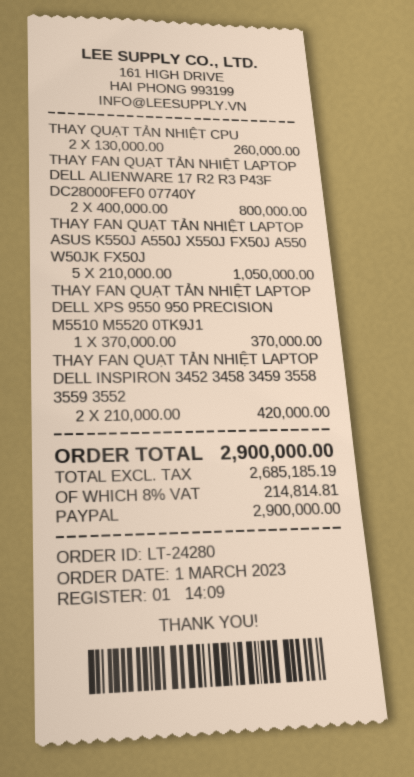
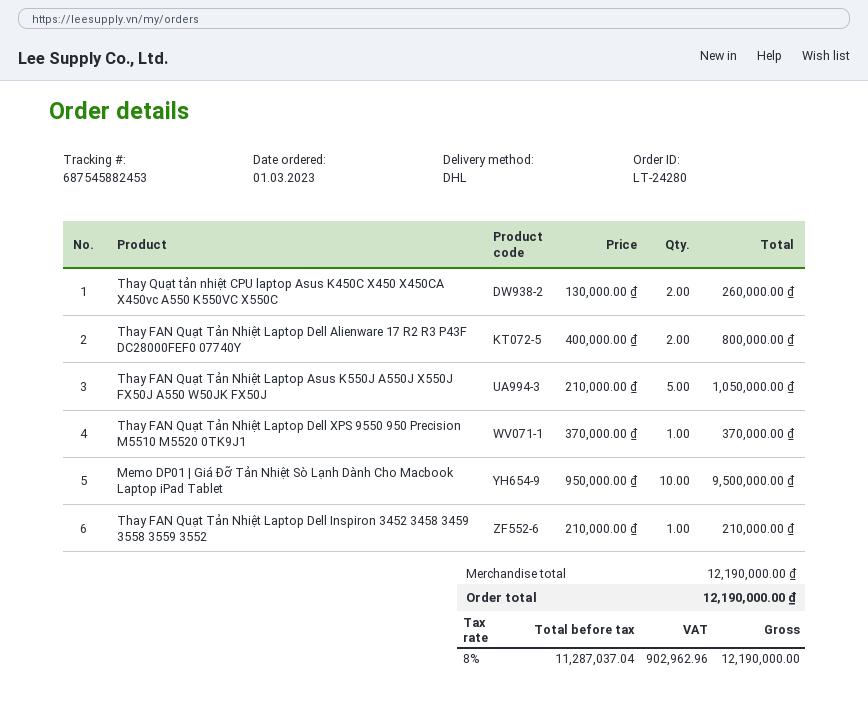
THAY FAN QUẠT TẢN NHIỆT LAPTOP DELL INSPIRON 3452 3458 3459 3558 3559 3552: 2 x 210000.00 = 420000.00 -> 1 x 210000.00 = 210000.00
Memo DP01 | Giá Đỡ Tản Nhiệt Sò Lạnh Dành Cho Macbook Laptop iPad Tablet: none -> 10 x 950000.00 = 9500000.00
net: 2685185.19 -> 11287037.04
tax: 8% = 214814.81 -> 8% = 902962.96
total: 2900000.00 -> 12190000.00

